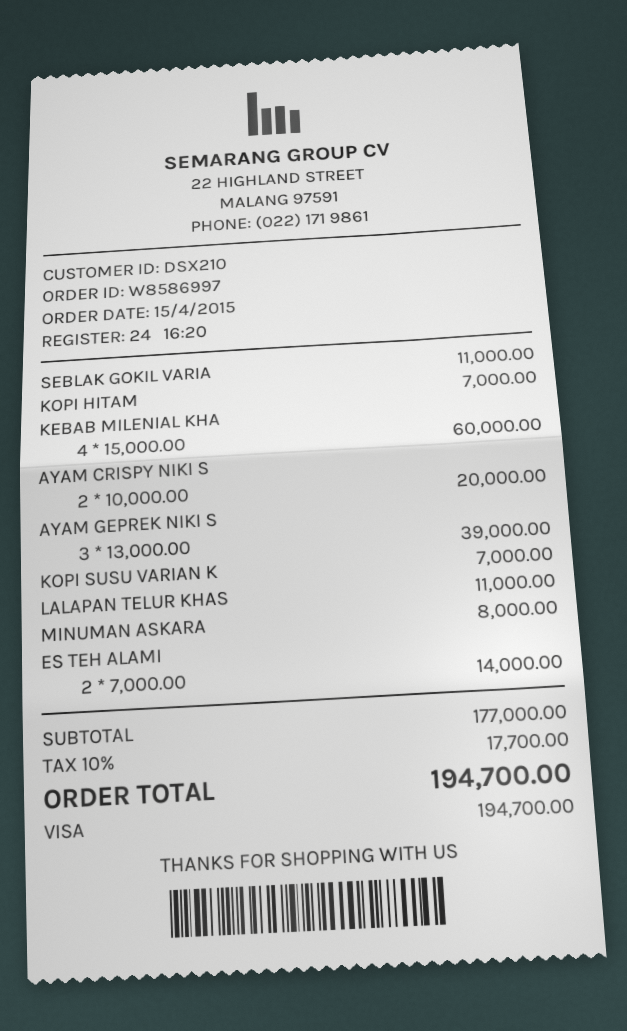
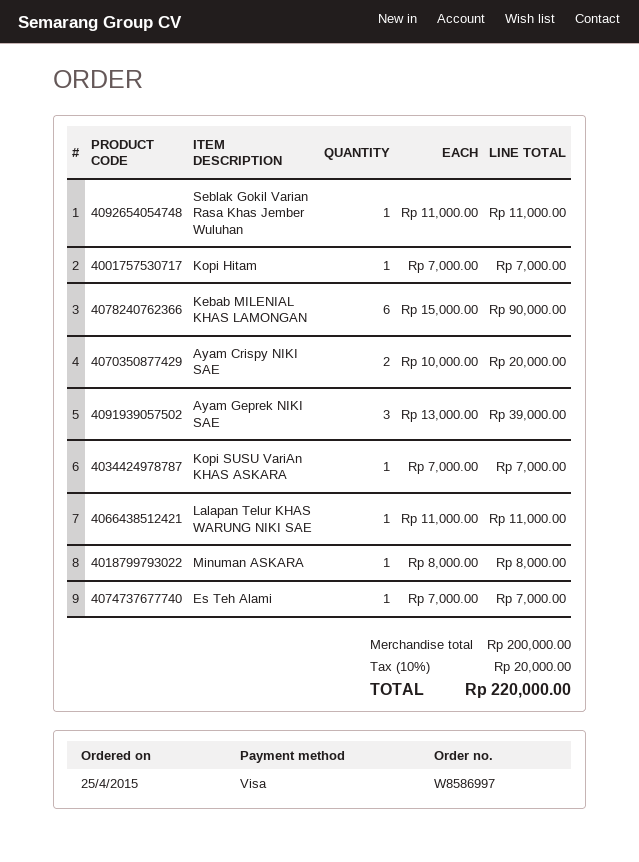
order date: 2015-04-15 -> 2015-04-25
KEBAB MILENIAL KHA: 4 x 15000.00 = 60000.00 -> 6 x 15000.00 = 90000.00
ES TEH ALAMI: 2 x 7000.00 = 14000.00 -> 1 x 7000.00 = 7000.00
subtotal: 177000.00 -> 200000.00
tax: 10% = 17700.00 -> 10% = 20000.00
total: 194700.00 -> 220000.00

